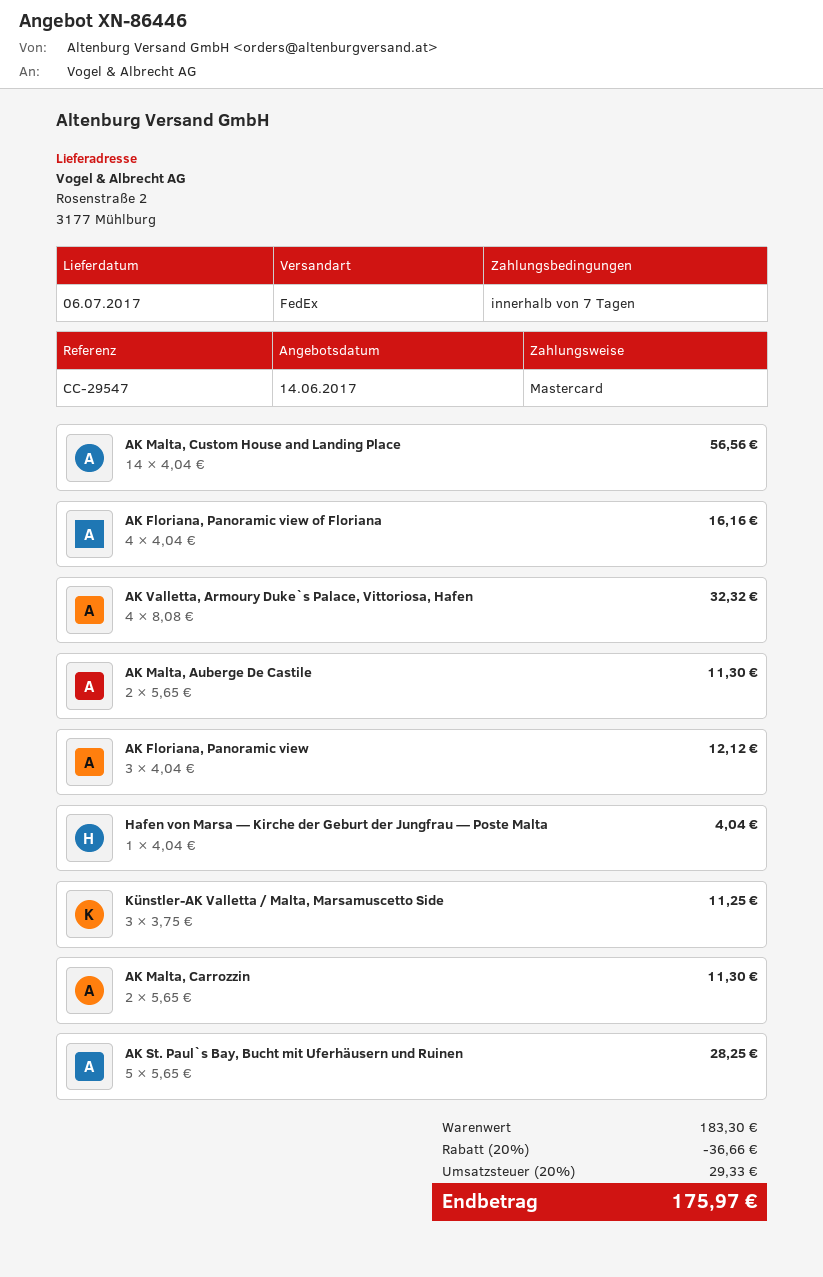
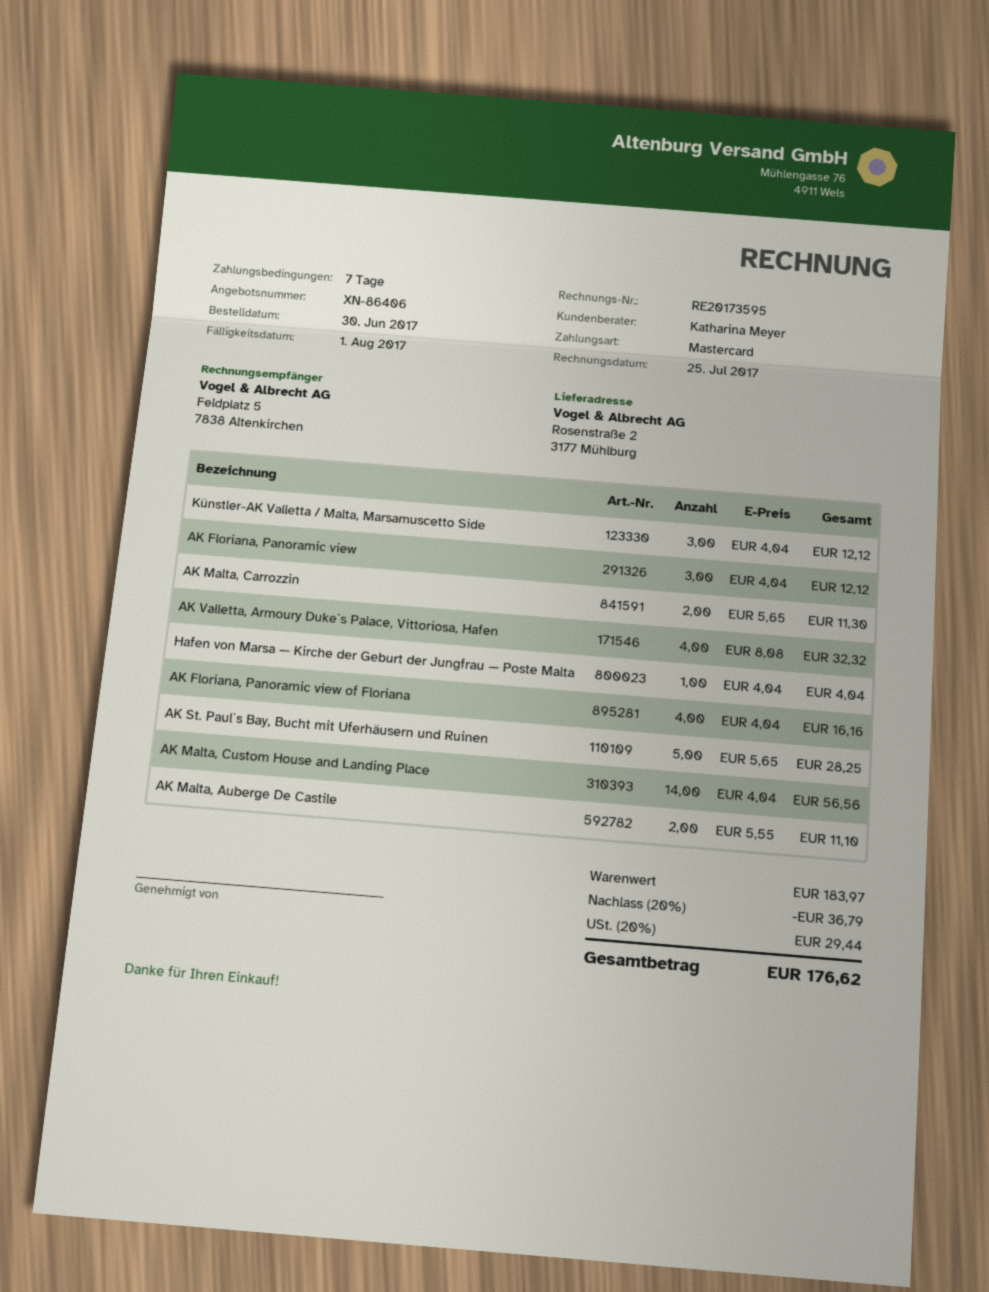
quote number: XN-86446 -> XN-86406
AK Malta, Auberge De Castile: 2 x 5.65 = 11.30 -> 2 x 5.55 = 11.10
Künstler-AK Valletta / Malta, Marsamuscetto Side: 3 x 3.75 = 11.25 -> 3 x 4.04 = 12.12
subtotal: 183.30 -> 183.97
discount: 20% = 36.66 -> 20% = 36.79
tax: 20% = 29.33 -> 20% = 29.44
total: 175.97 -> 176.62

